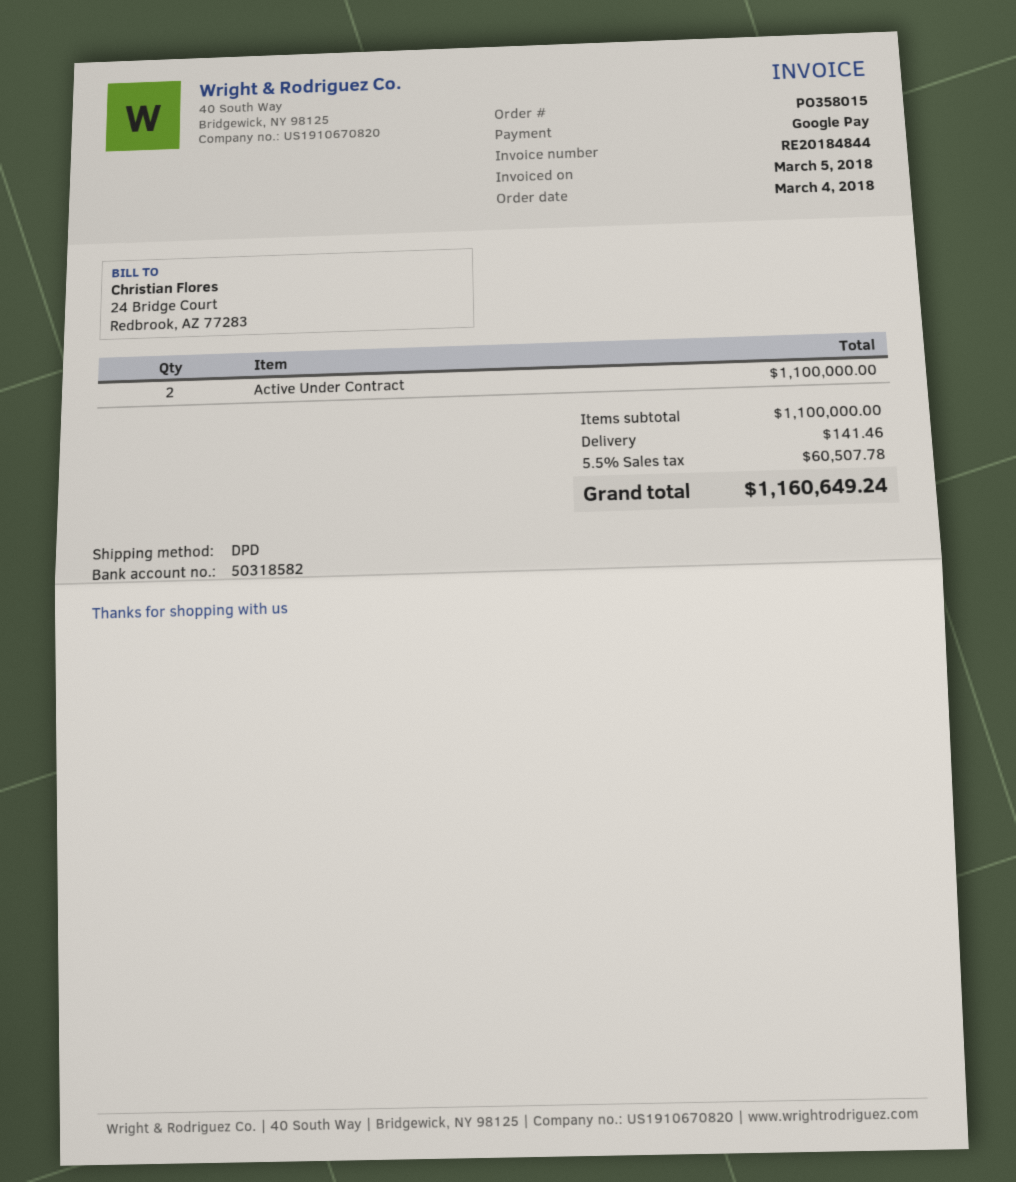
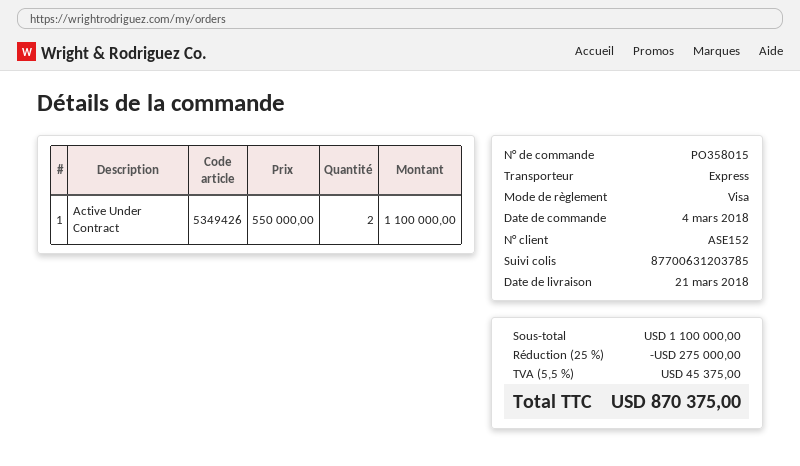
payment method: Google Pay -> Visa
shipping method: DPD -> express
discount: none -> 25% = 275000.00
shipping: 141.46 -> none
tax: 5.5% = 60507.78 -> 5.5% = 45375.00
total: 1160649.24 -> 870375.00

